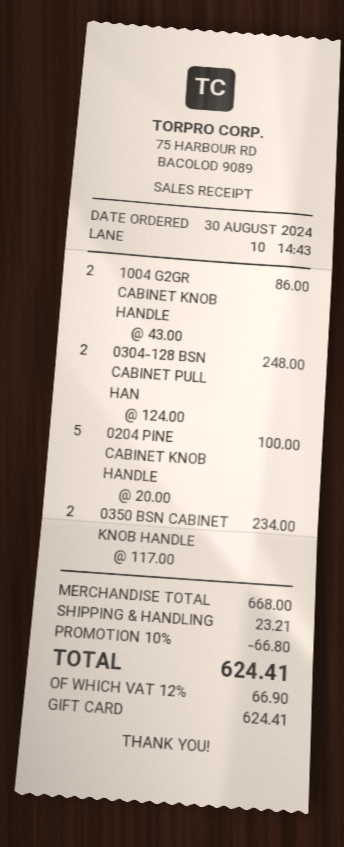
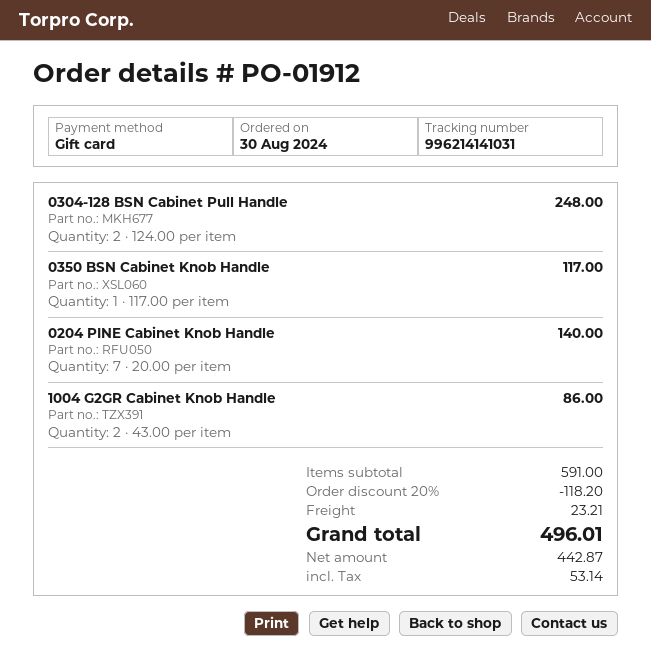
0204 PINE CABINET KNOB HANDLE: 5 x 20.00 = 100.00 -> 7 x 20.00 = 140.00
0350 BSN CABINET KNOB HANDLE: 2 x 117.00 = 234.00 -> 1 x 117.00 = 117.00
subtotal: 668.00 -> 591.00
discount: 10% = 66.80 -> 20% = 118.20
tax: 66.90 -> 53.14
total: 624.41 -> 496.01

